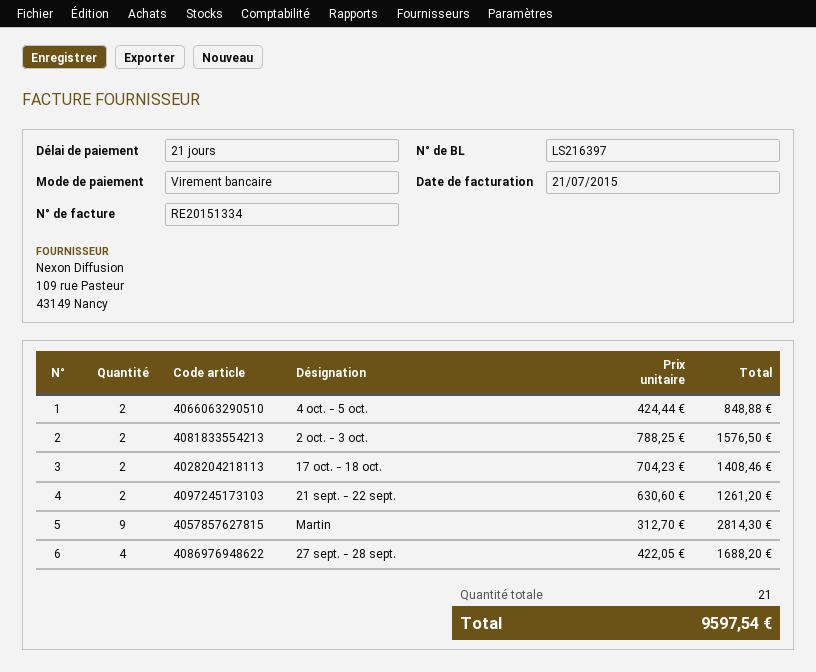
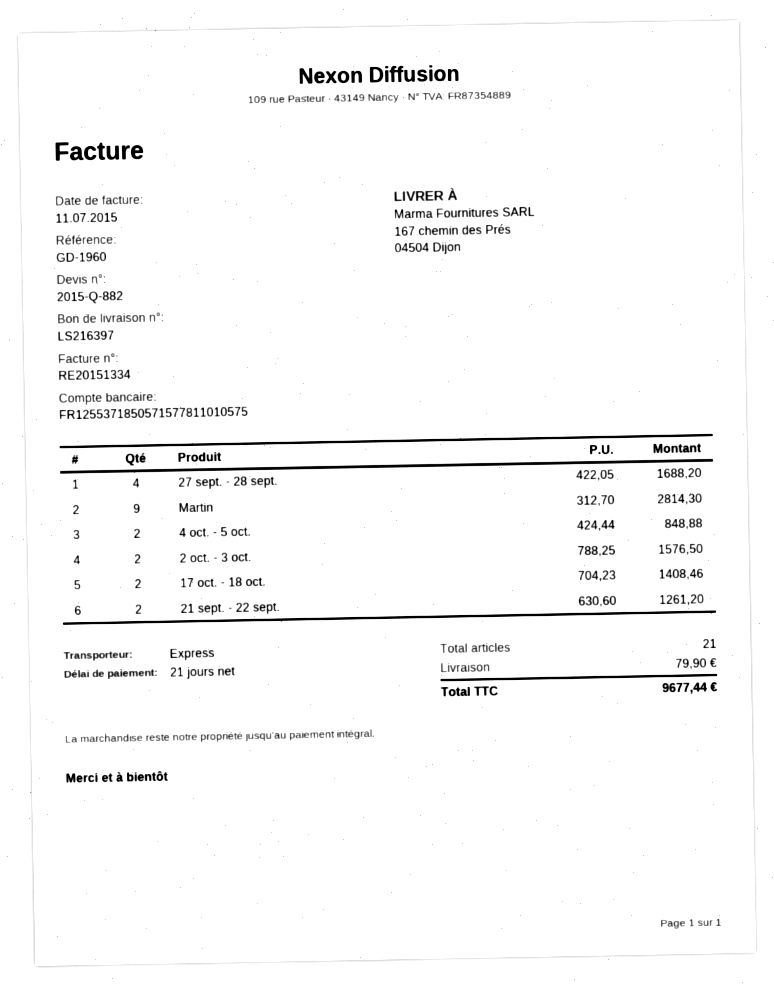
invoice date: 2015-07-21 -> 2015-07-11
shipping: none -> 79.90
total: 9597.54 -> 9677.44

